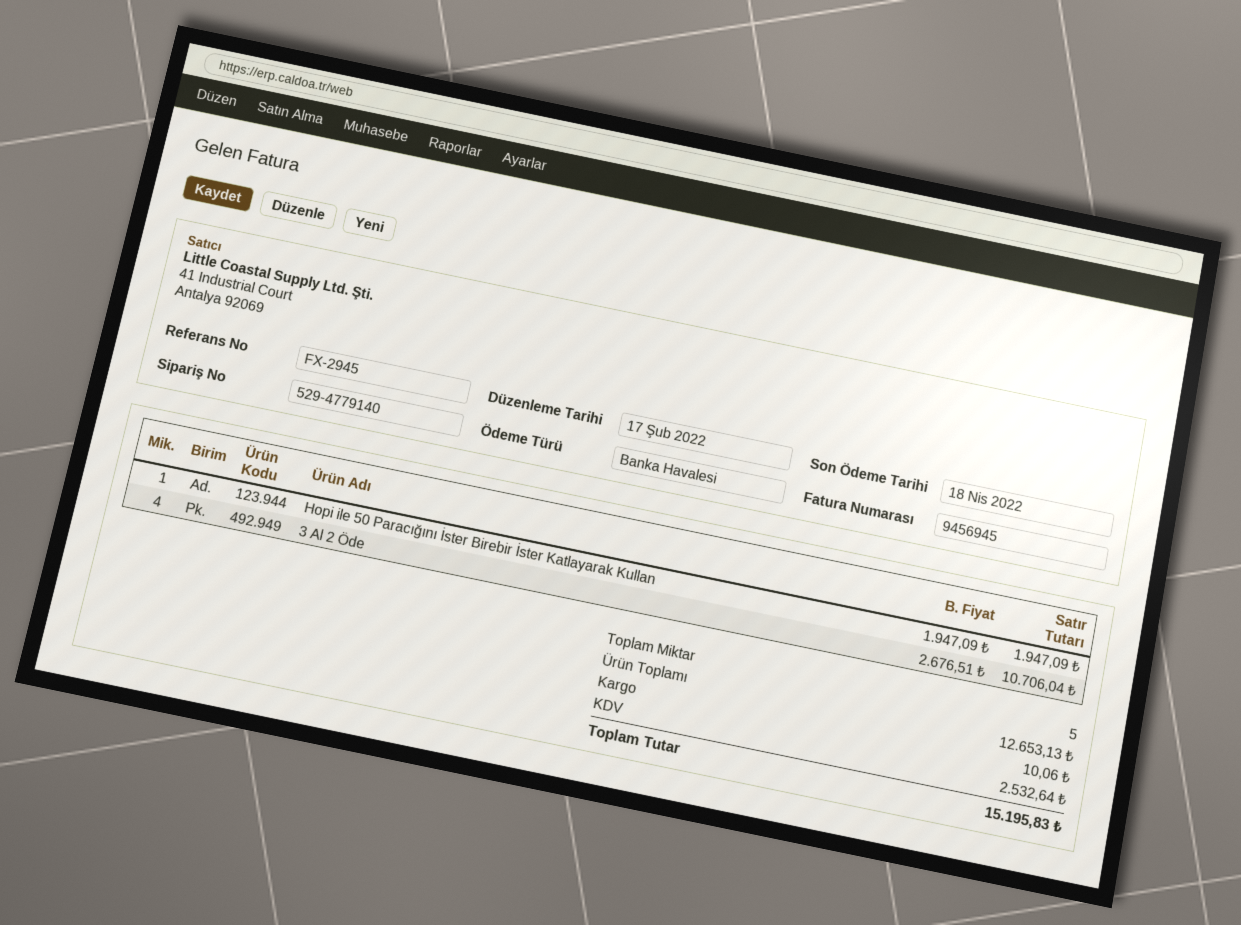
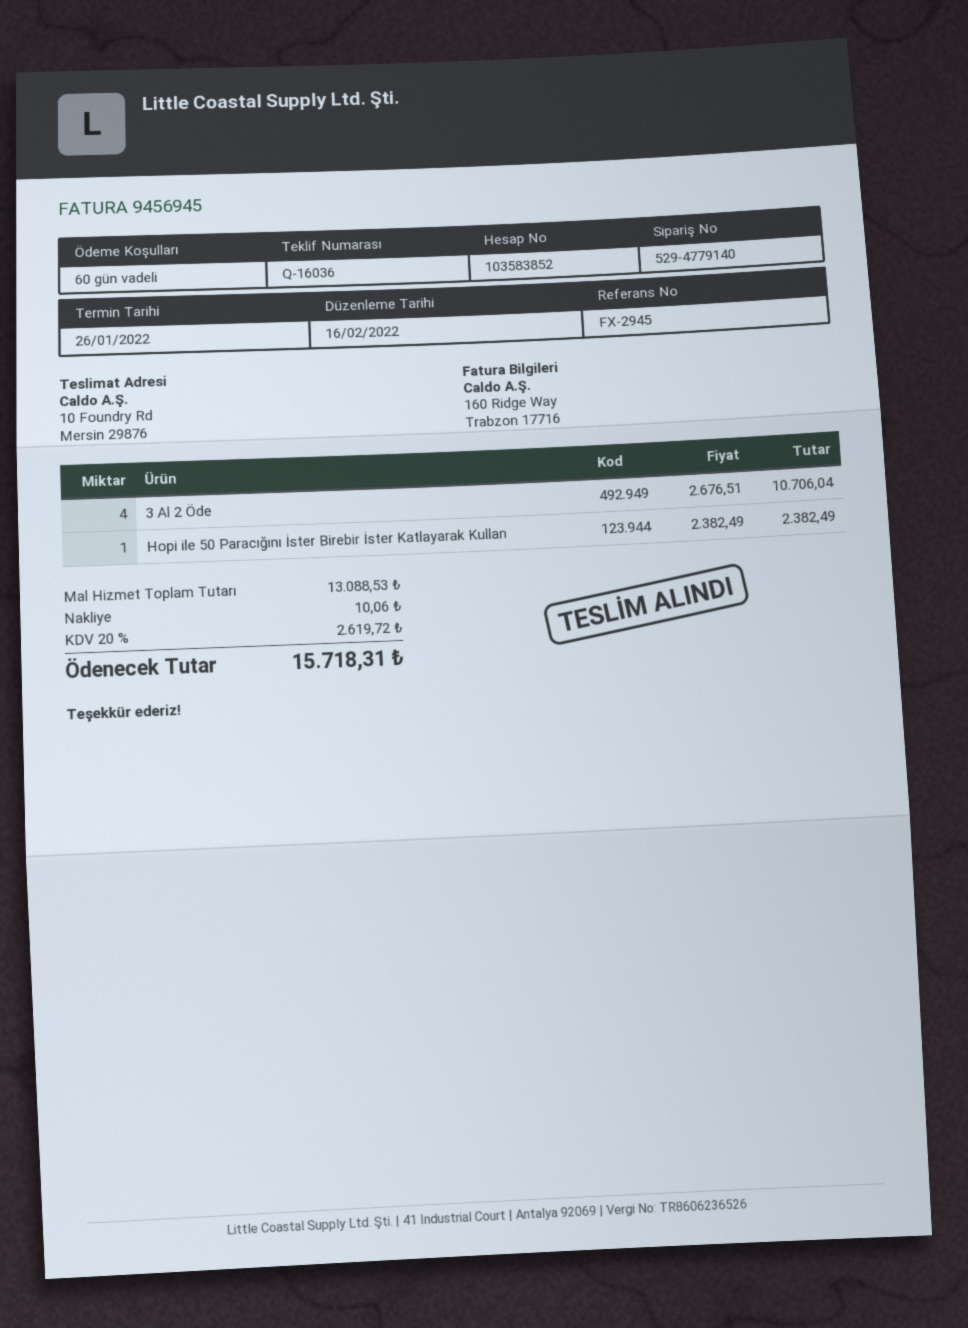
invoice date: 2022-02-17 -> 2022-02-16
Hopi ile 50 Paracığını İster Birebir İster Katlayarak Kullan: 1 x 1947.09 = 1947.09 -> 1 x 2382.49 = 2382.49
subtotal: 12653.13 -> 13088.53
tax: 2532.64 -> 2619.72
total: 15195.83 -> 15718.31

